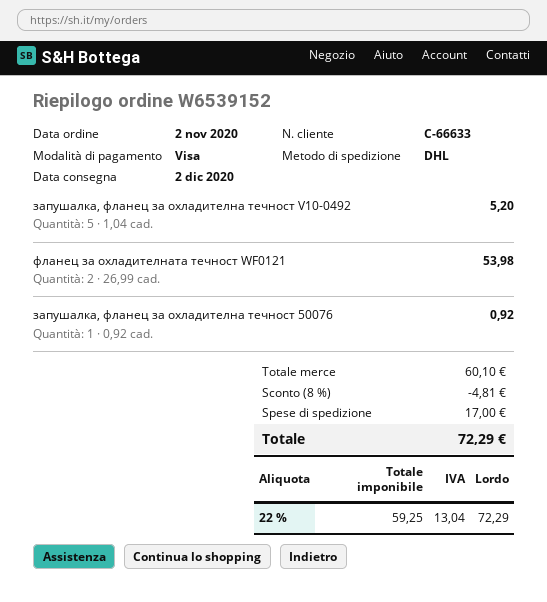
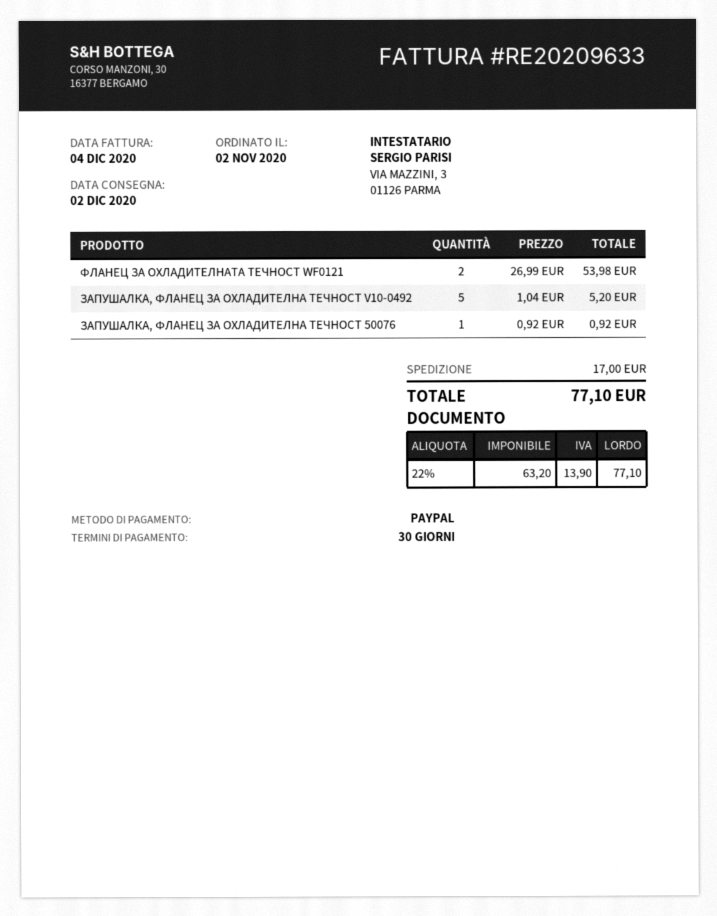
payment method: Visa -> PayPal
discount: 8% = 4.81 -> none
net: 59.25 -> 63.20
tax: 22% = 13.04 -> 22% = 13.90
total: 72.29 -> 77.10

